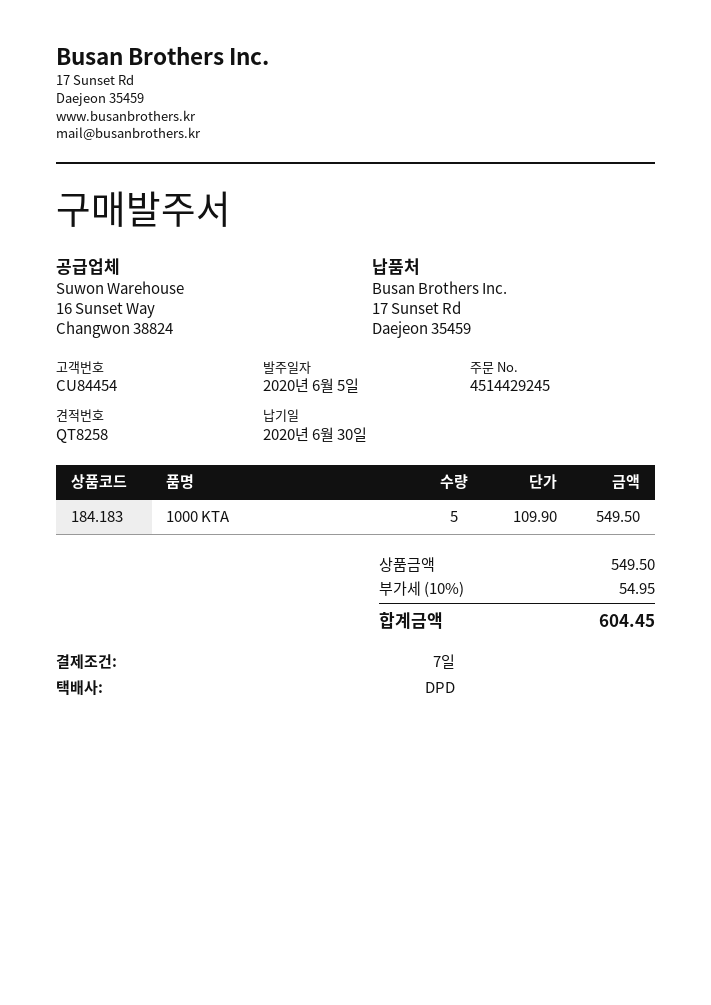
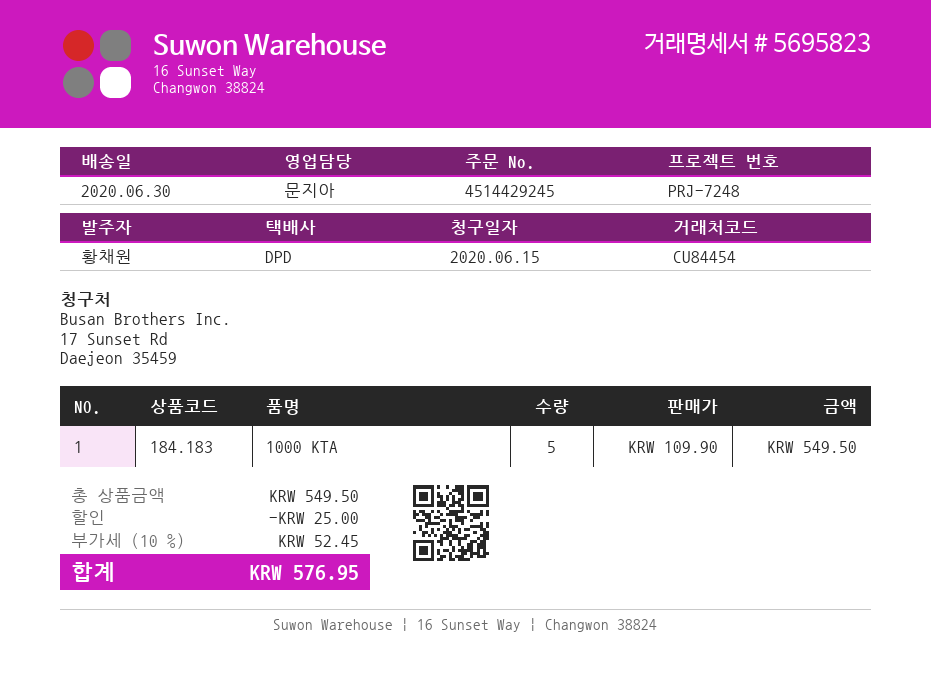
discount: none -> 25.00
tax: 10% = 54.95 -> 10% = 52.45
total: 604.45 -> 576.95

